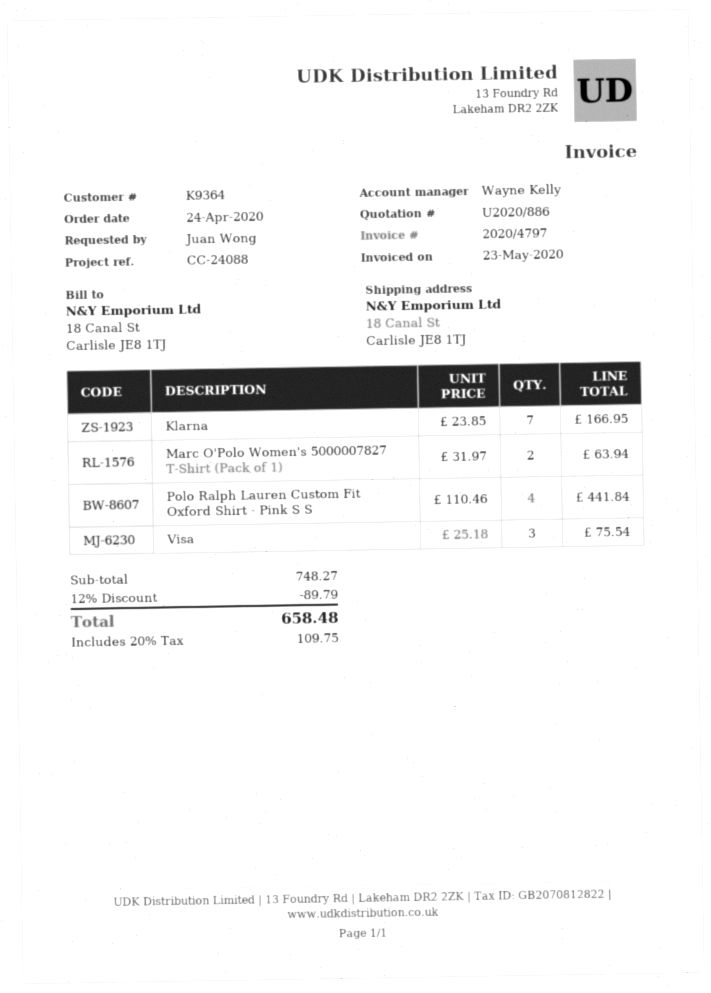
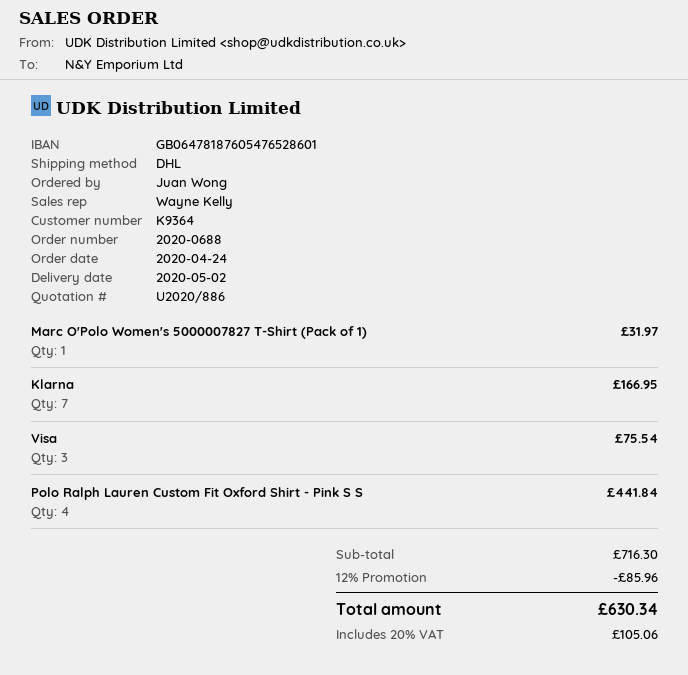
Marc O'Polo Women's 5000007827 T-Shirt (Pack of 1): 2 for 63.94 -> 1 for 31.97
subtotal: 748.27 -> 716.30
discount: 12% = 89.79 -> 12% = 85.96
tax: 20% = 109.75 -> 20% = 105.06
total: 658.48 -> 630.34

